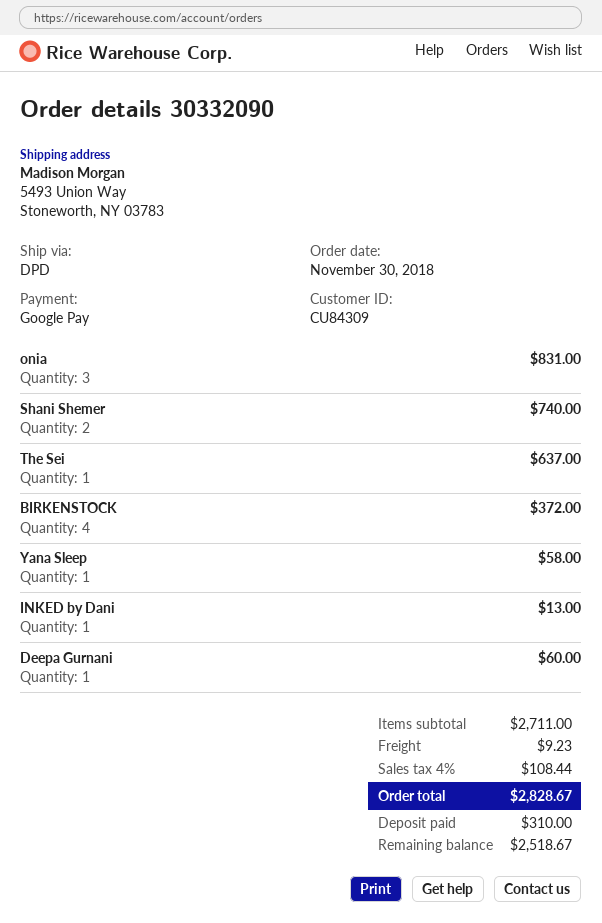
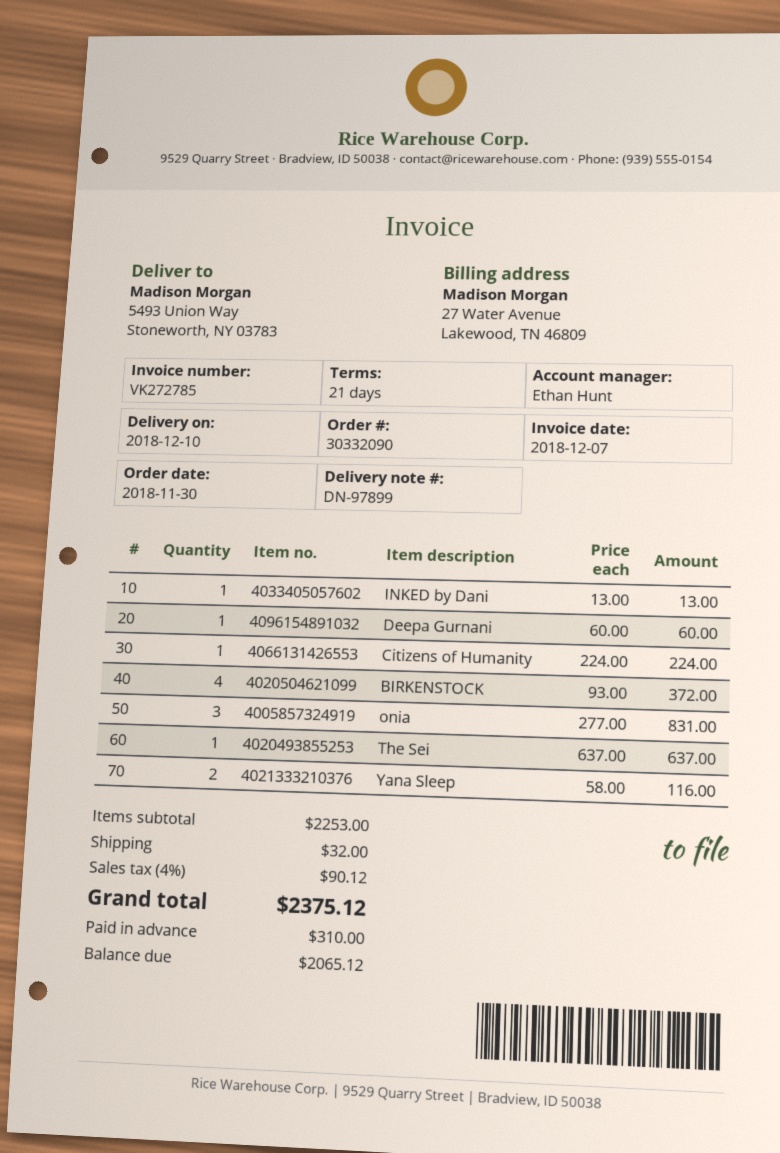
Shani Shemer: 2 for 740.00 -> none
Yana Sleep: 1 for 58.00 -> 2 for 116.00
Citizens of Humanity: none -> 1 for 224.00
subtotal: 2711.00 -> 2253.00
shipping: 9.23 -> 32.00
tax: 4% = 108.44 -> 4% = 90.12
total: 2828.67 -> 2375.12
balance: 2518.67 -> 2065.12

